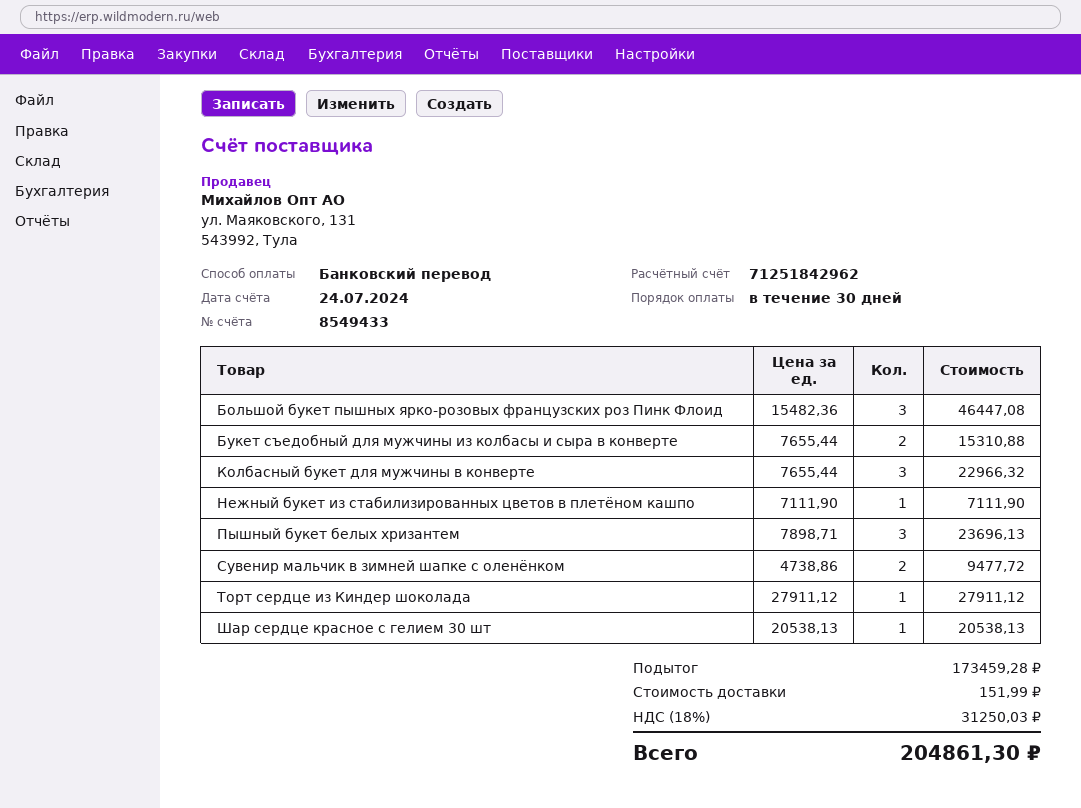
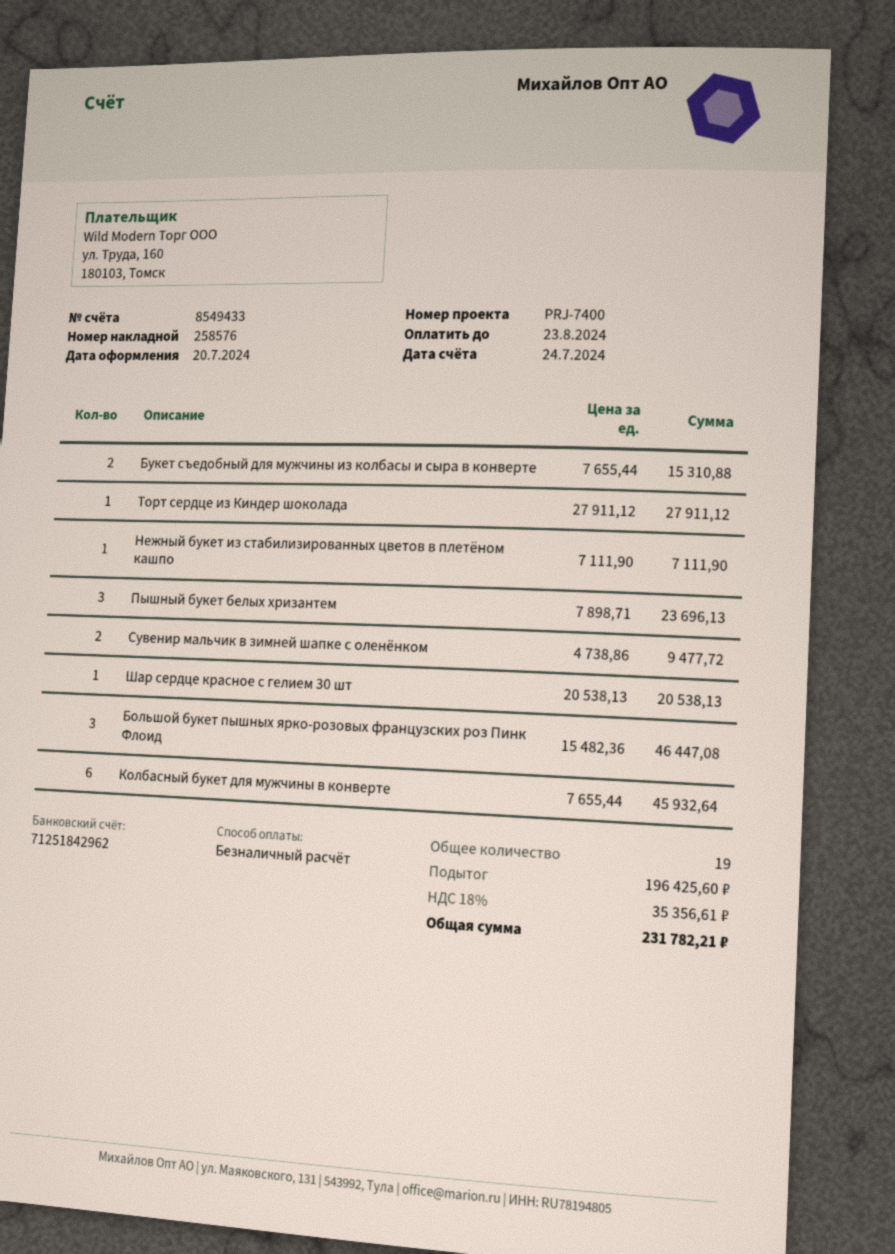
Колбасный букет для мужчины в конверте: 3 x 7655.44 = 22966.32 -> 6 x 7655.44 = 45932.64
subtotal: 173459.28 -> 196425.60
shipping: 151.99 -> none
tax: 18% = 31250.03 -> 18% = 35356.61
total: 204861.30 -> 231782.21

